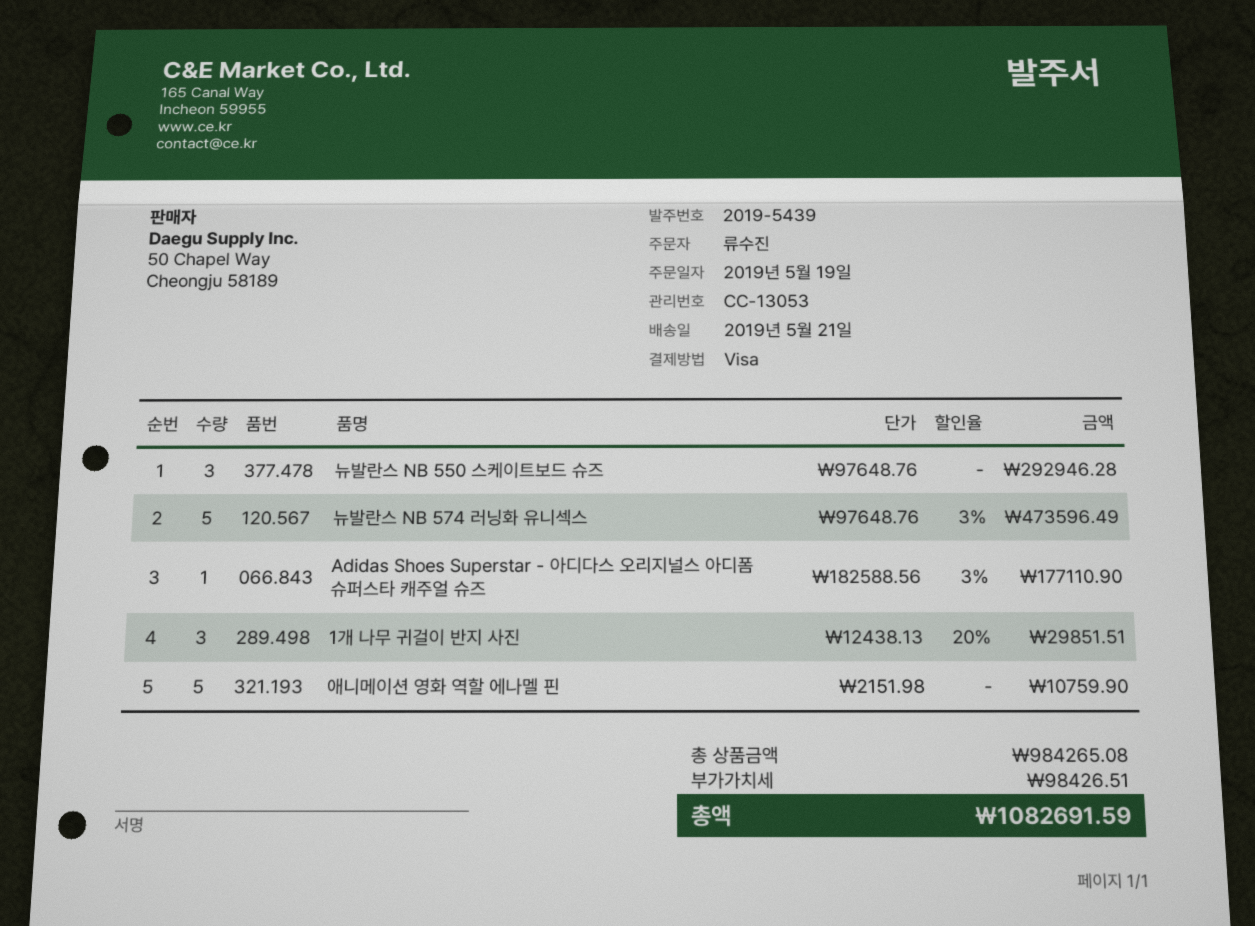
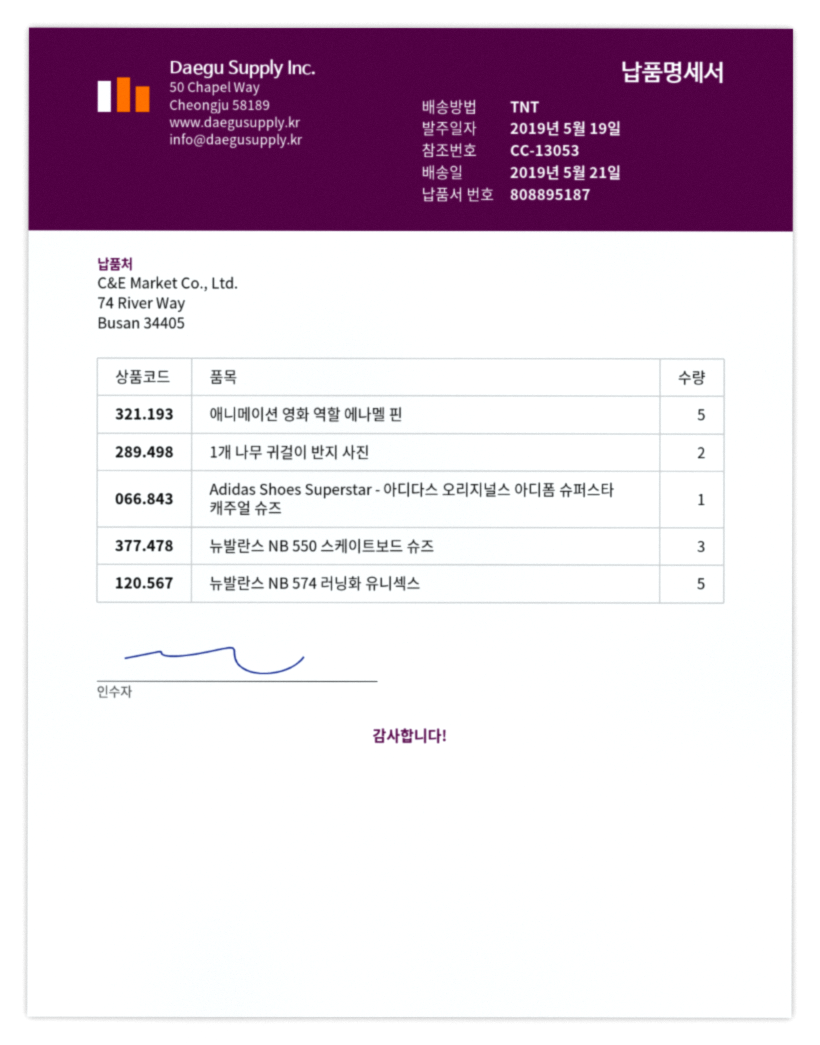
1개 나무 귀걸이 반지 사진: 3 -> 2

